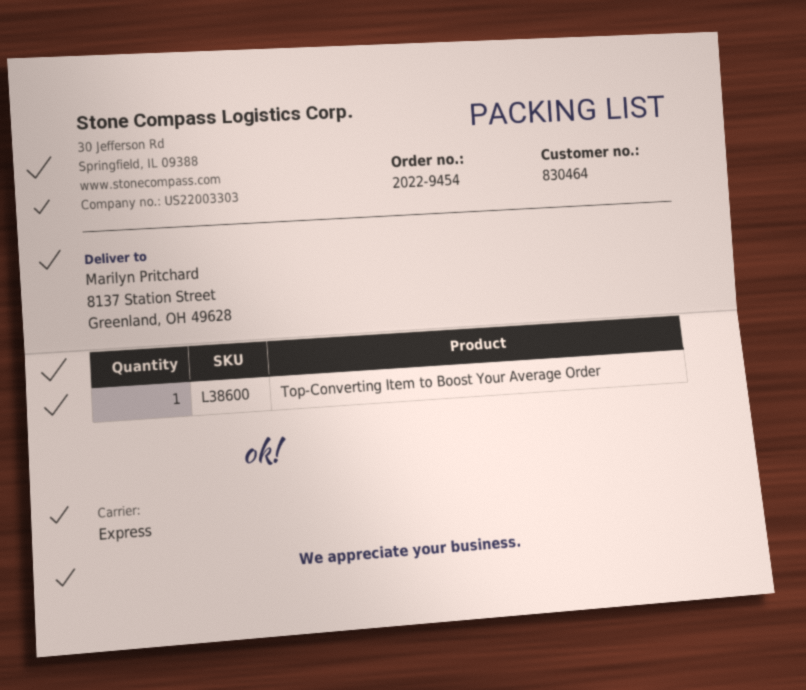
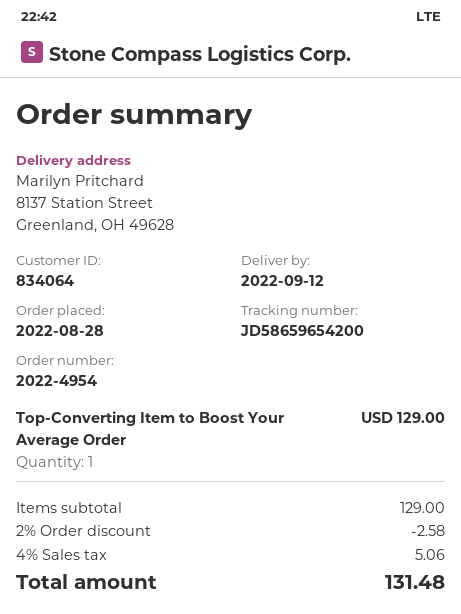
order number: 2022-9454 -> 2022-4954
customer number: 830464 -> 834064

